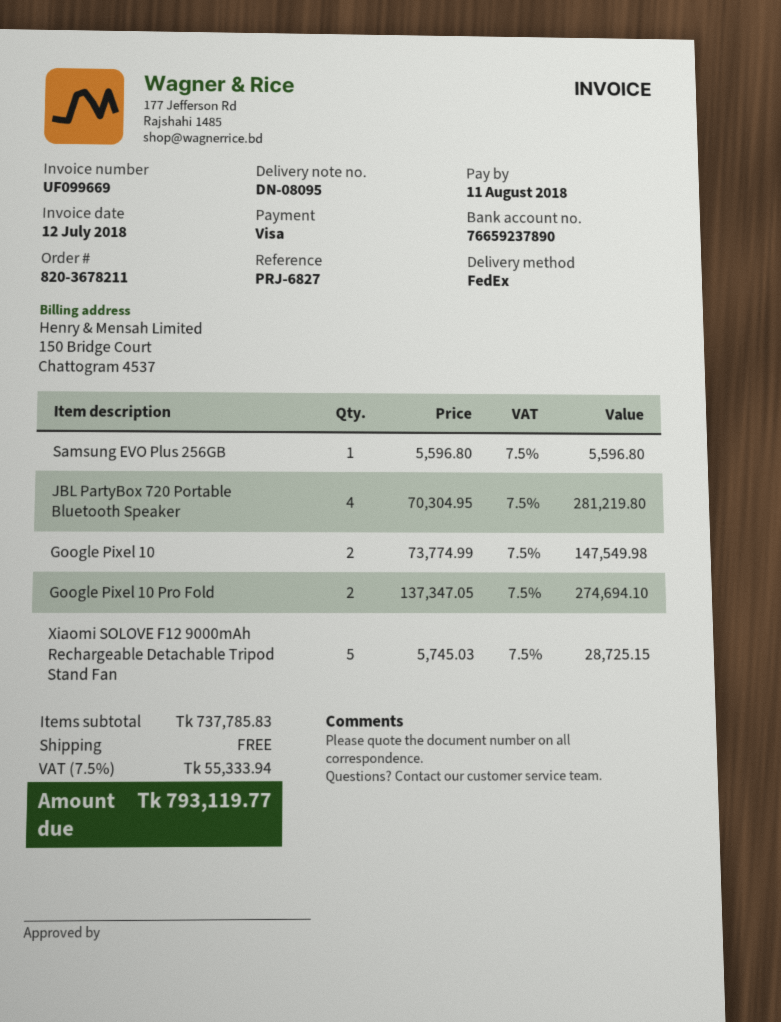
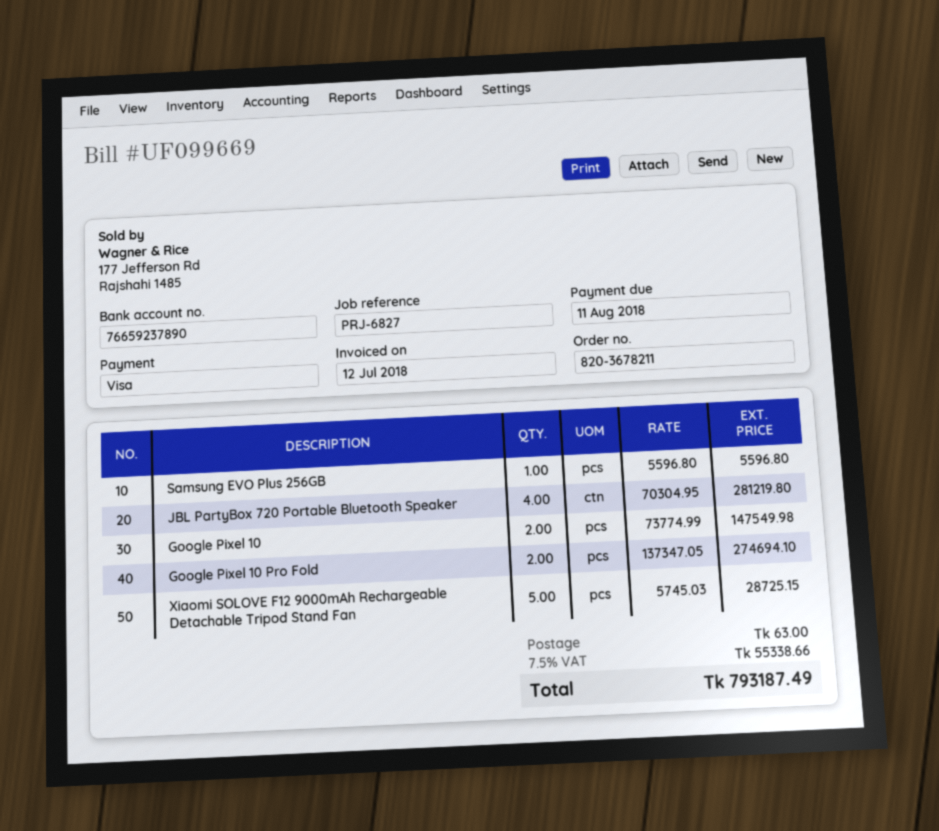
shipping: 0.00 -> 63.00
tax: 7.5% = 55333.94 -> 7.5% = 55338.66
total: 793119.77 -> 793187.49

